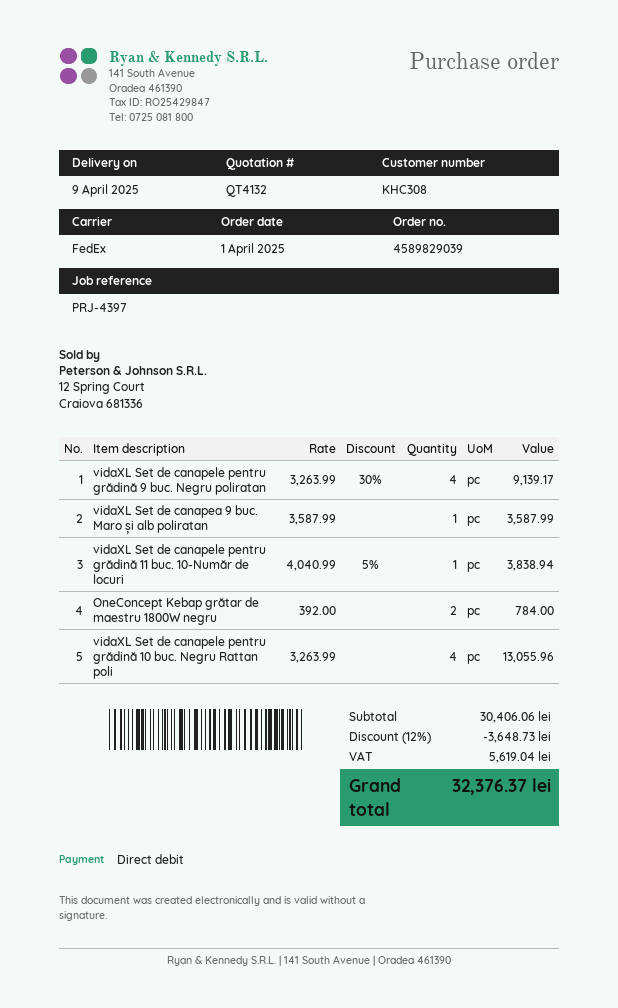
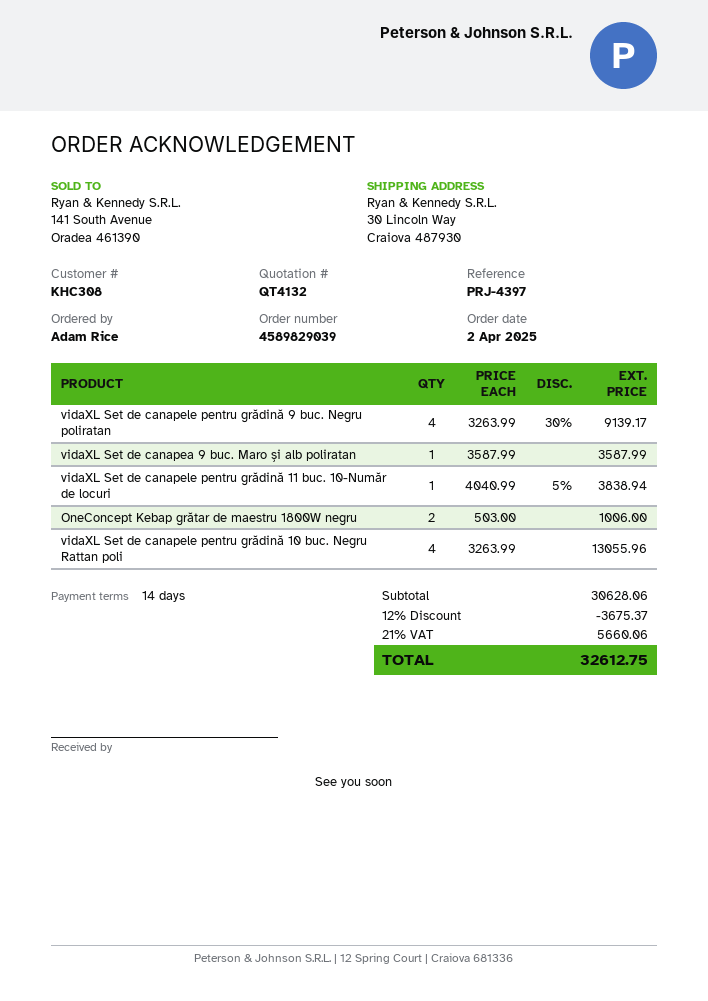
order date: 2025-04-01 -> 2025-04-02
OneConcept Kebap grătar de maestru 1800W negru: 2 x 392.00 = 784.00 -> 2 x 503.00 = 1006.00
subtotal: 30406.06 -> 30628.06
discount: 12% = 3648.73 -> 12% = 3675.37
tax: 5619.04 -> 5660.06
total: 32376.37 -> 32612.75

